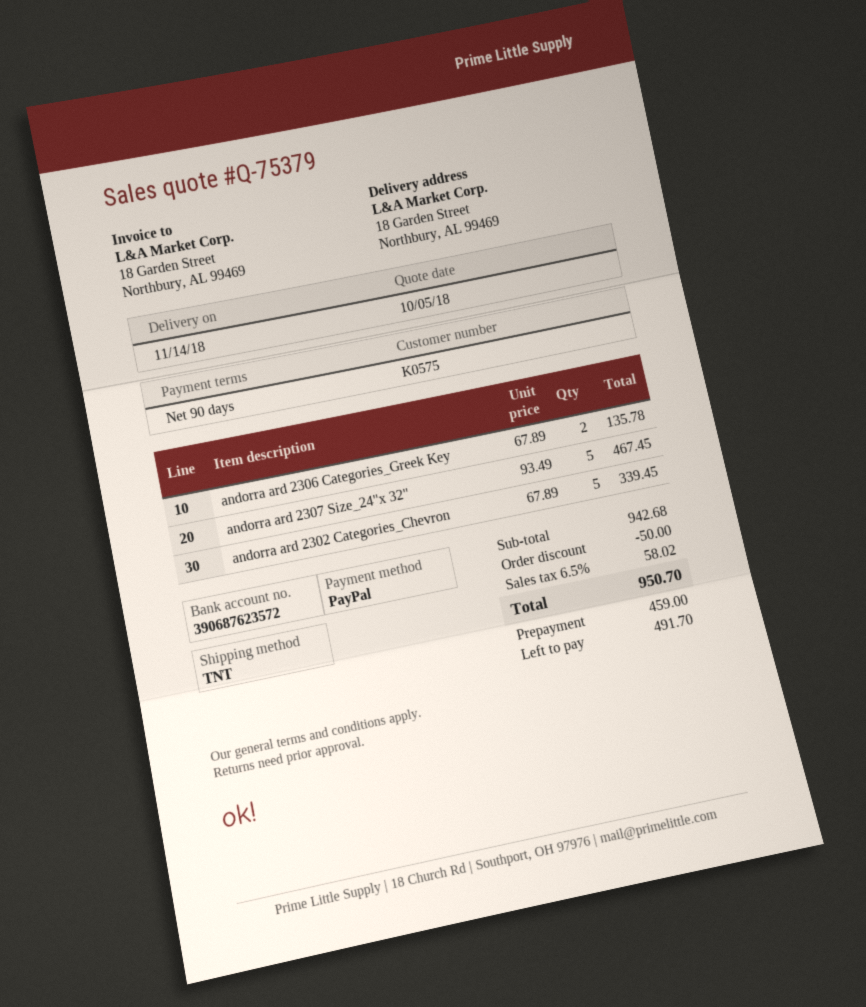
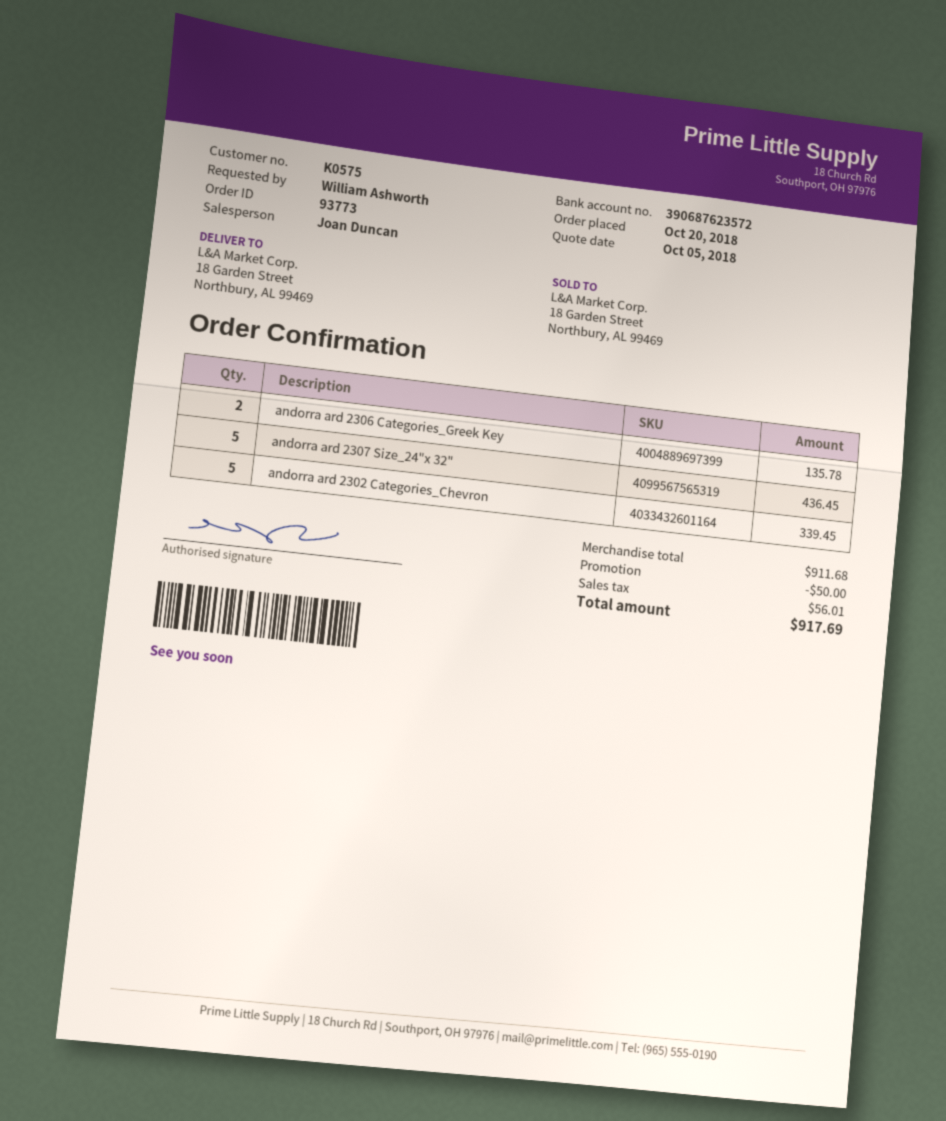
andorra ard 2307 Size_24"x 32": 5 for 467.45 -> 5 for 436.45
subtotal: 942.68 -> 911.68
tax: 58.02 -> 56.01
total: 950.70 -> 917.69

